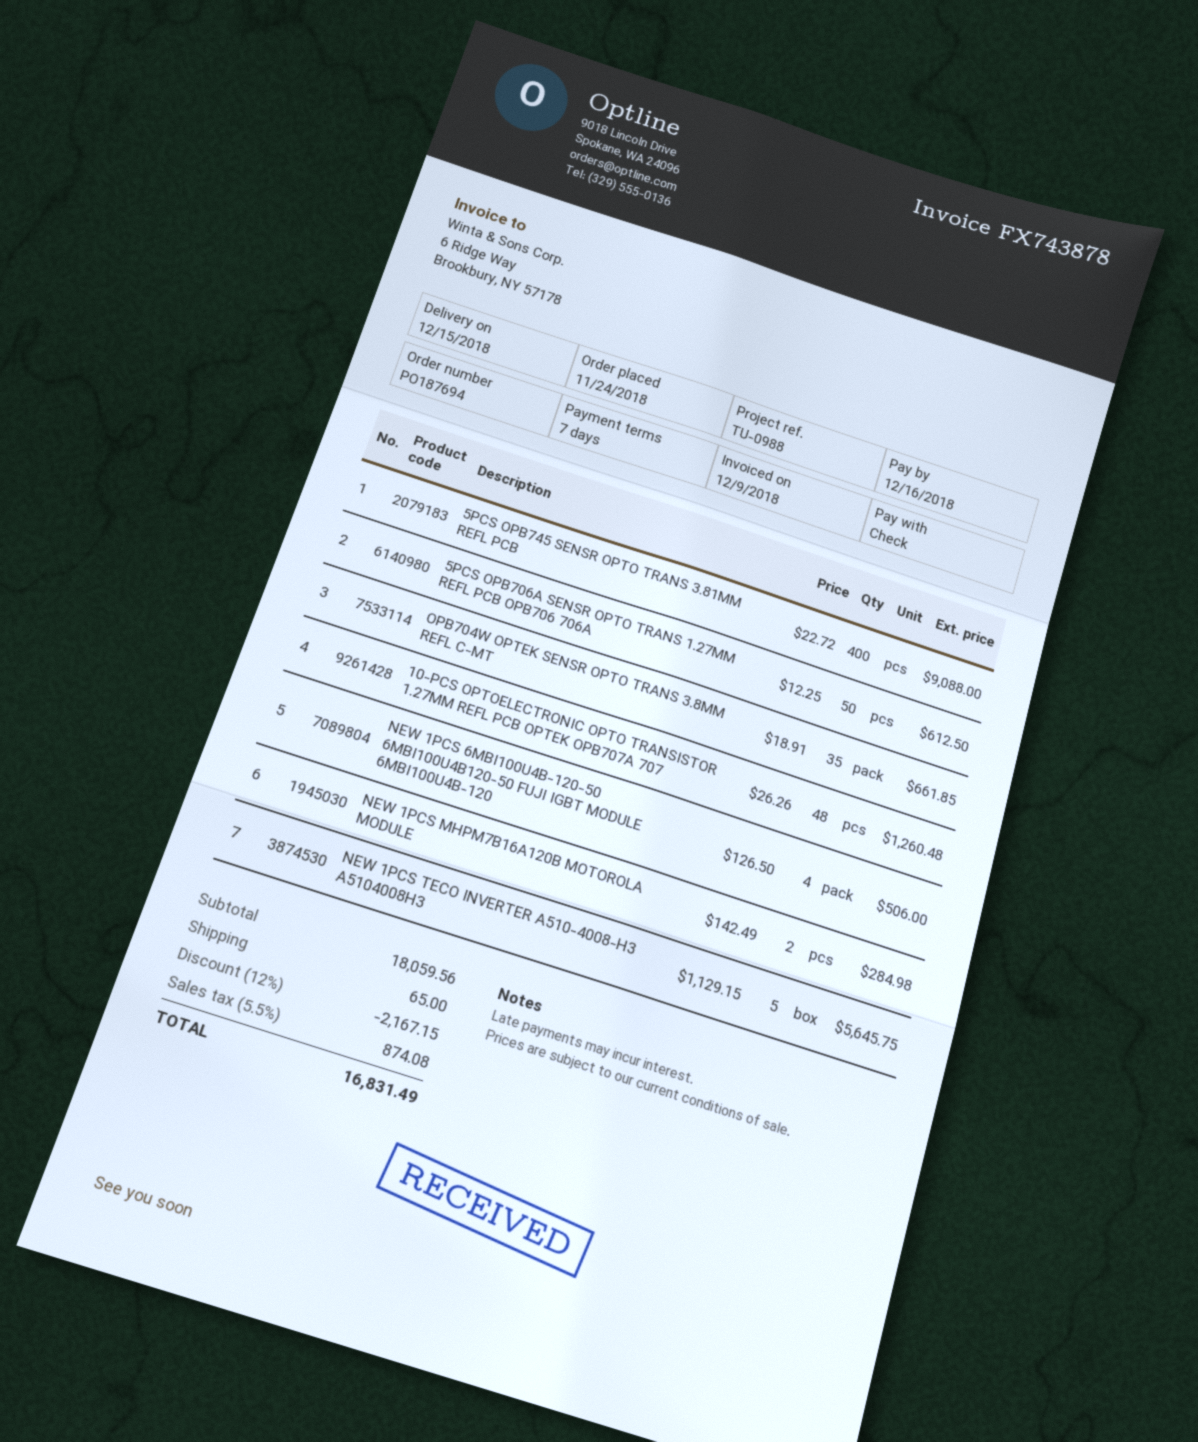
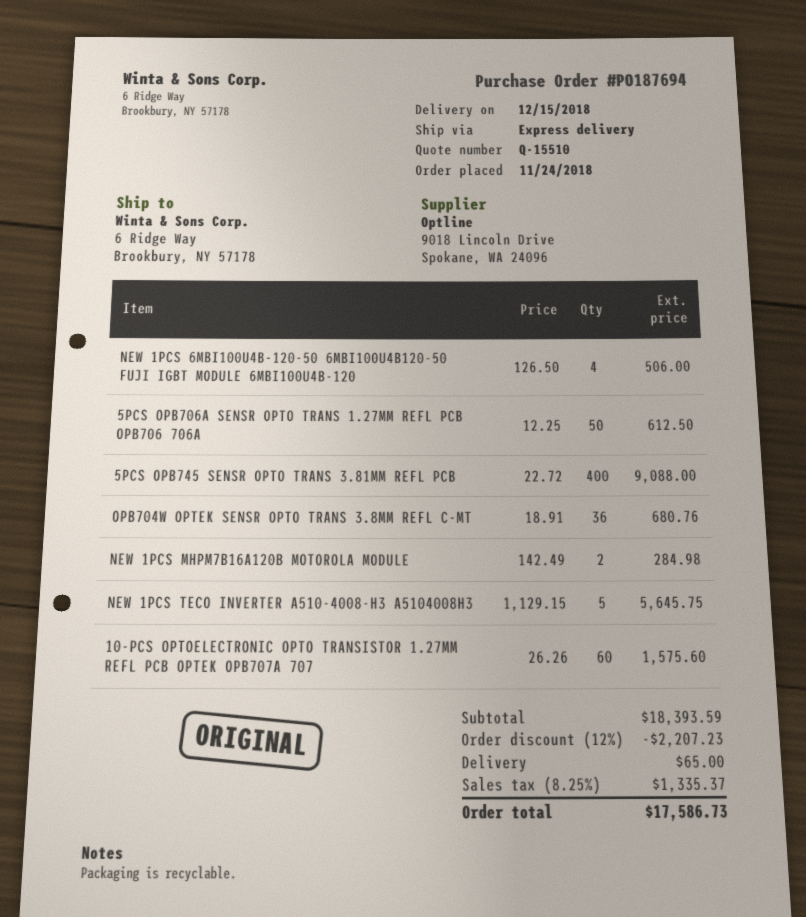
OPB704W OPTEK SENSR OPTO TRANS 3.8MM REFL C-MT: 35 x 18.91 = 661.85 -> 36 x 18.91 = 680.76
10-PCS OPTOELECTRONIC OPTO TRANSISTOR 1.27MM REFL PCB OPTEK OPB707A 707: 48 x 26.26 = 1260.48 -> 60 x 26.26 = 1575.60
subtotal: 18059.56 -> 18393.59
discount: 12% = 2167.15 -> 12% = 2207.23
tax: 5.5% = 874.08 -> 8.25% = 1335.37
total: 16831.49 -> 17586.73

